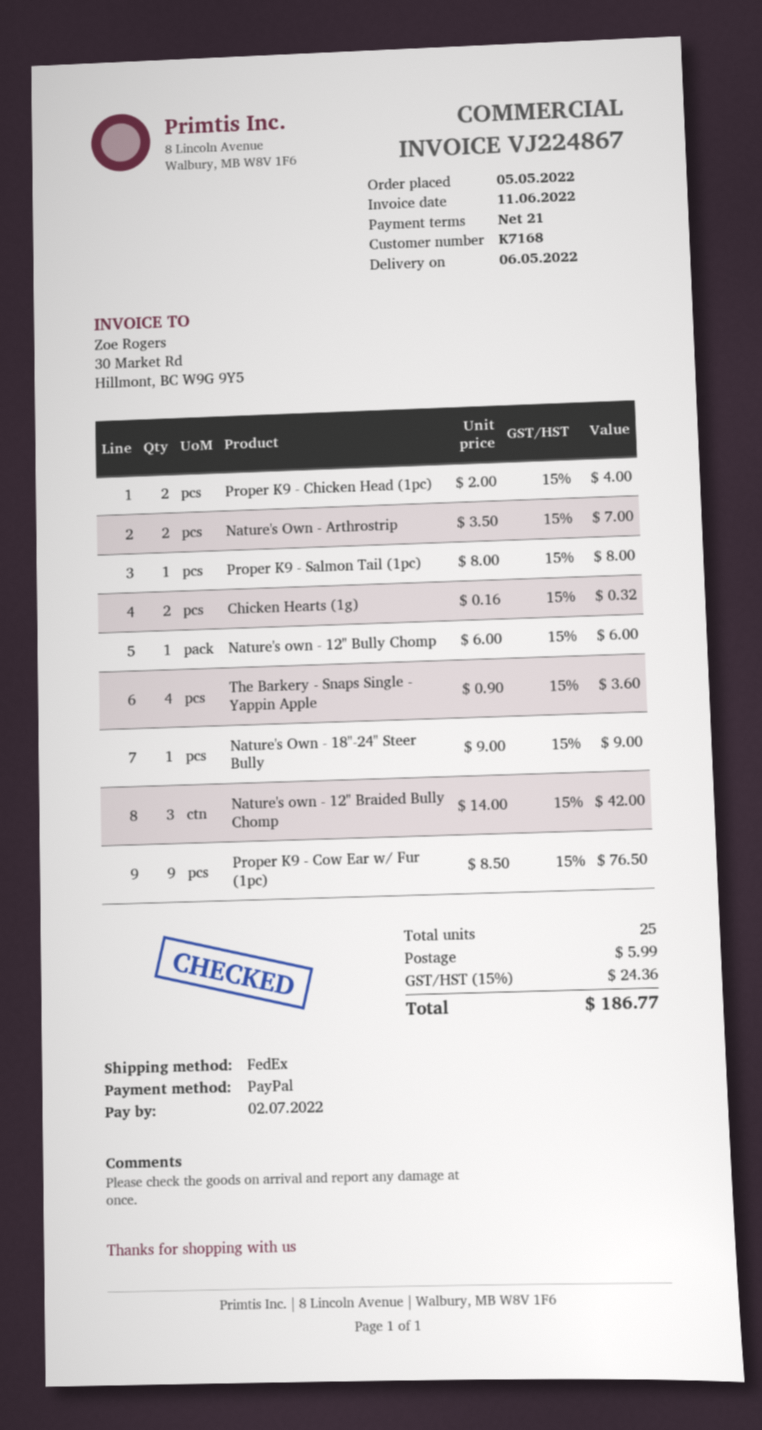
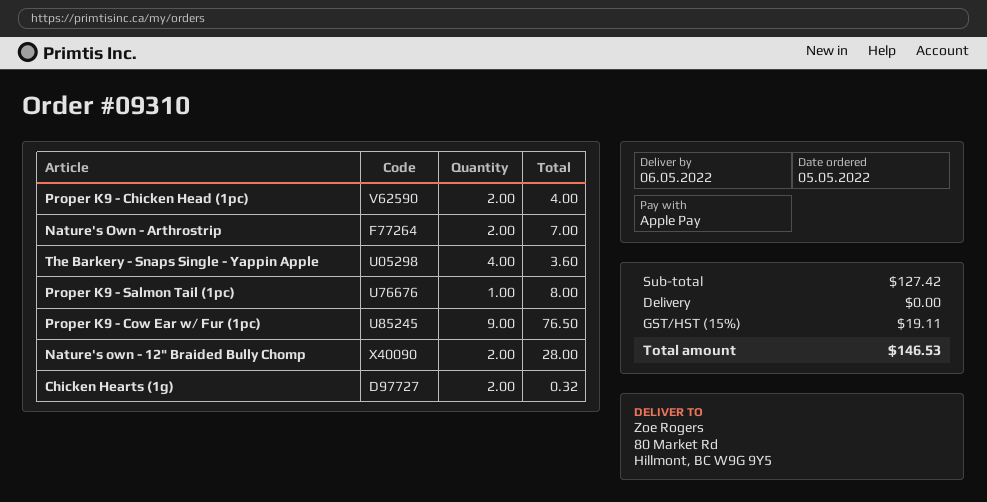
payment method: PayPal -> Apple Pay
Nature's own - 12" Bully Chomp: 1 for 6.00 -> none
Nature's Own - 18"-24" Steer Bully: 1 for 9.00 -> none
Nature's own - 12" Braided Bully Chomp: 3 for 42.00 -> 2 for 28.00
shipping: 5.99 -> 0.00
tax: 15% = 24.36 -> 15% = 19.11
total: 186.77 -> 146.53

